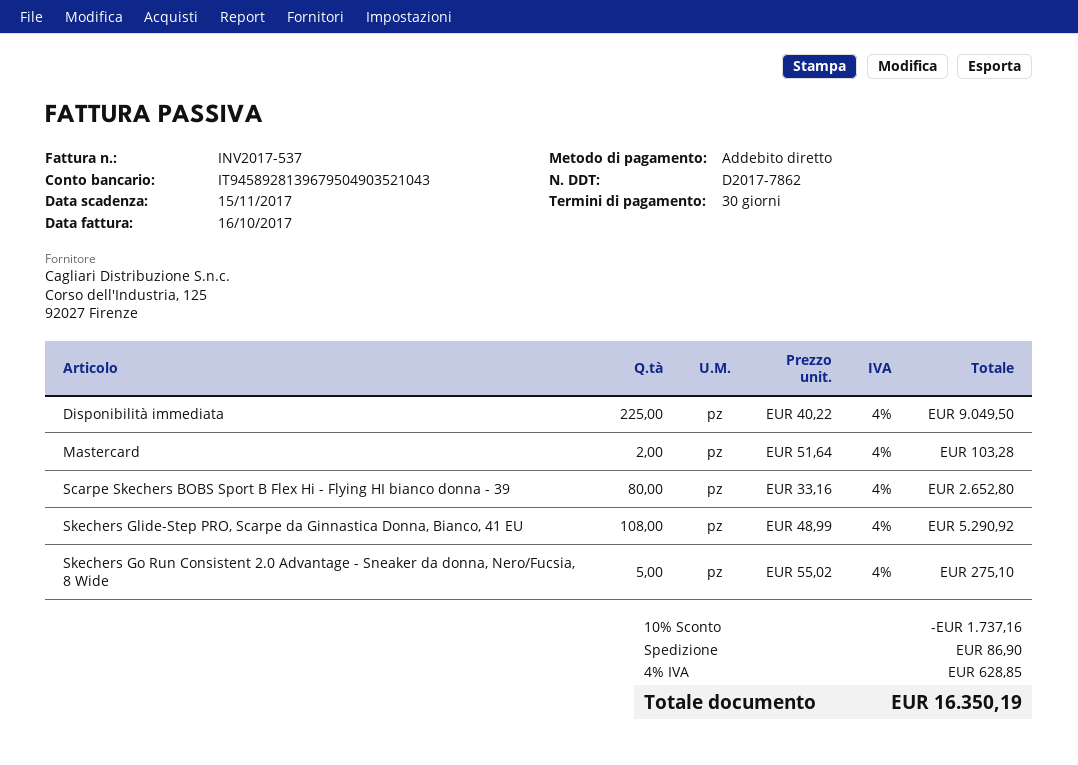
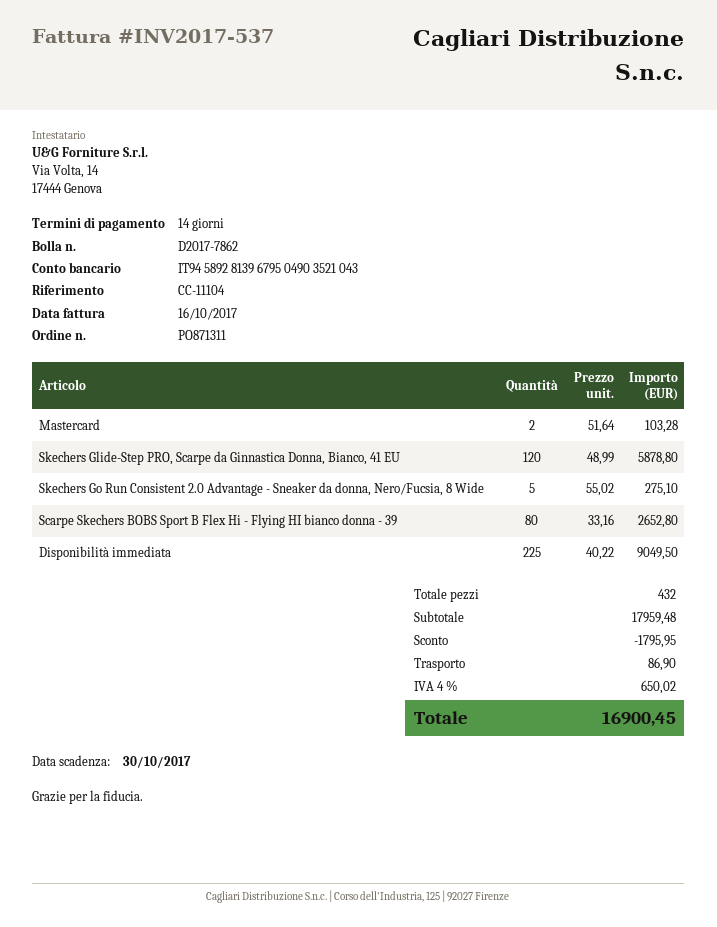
payment terms: 30 days -> 14 days
due date: 2017-11-15 -> 2017-10-30
Skechers Glide-Step PRO, Scarpe da Ginnastica Donna, Bianco, 41 EU: 108 x 48.99 = 5290.92 -> 120 x 48.99 = 5878.80
discount: 1737.16 -> 1795.95
tax: 4% = 628.85 -> 4% = 650.02
total: 16350.19 -> 16900.45

